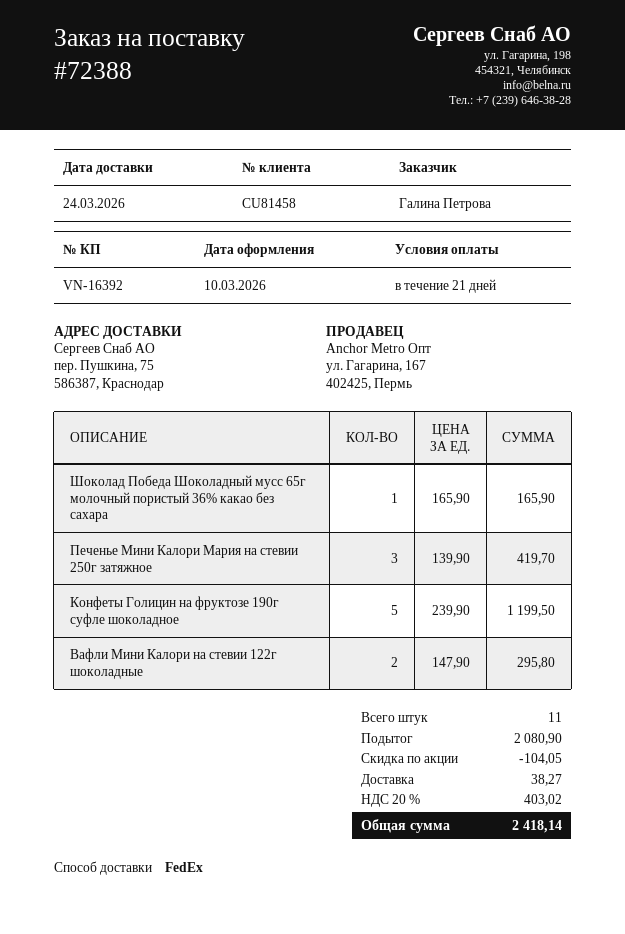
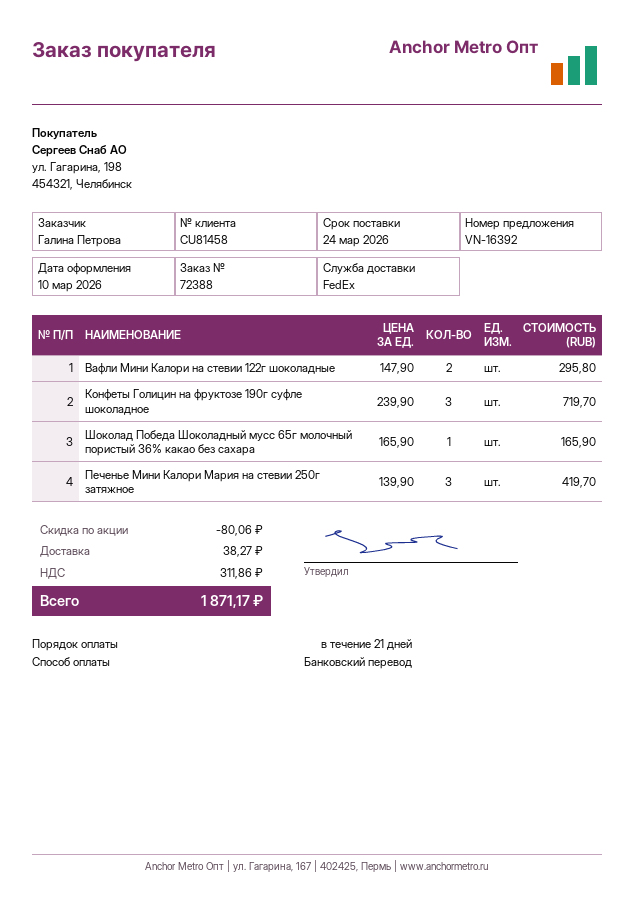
Конфеты Голицин на фруктозе 190г суфле шоколадное: 5 x 239.90 = 1199.50 -> 3 x 239.90 = 719.70
discount: 104.05 -> 80.06
tax: 403.02 -> 311.86
total: 2418.14 -> 1871.17

